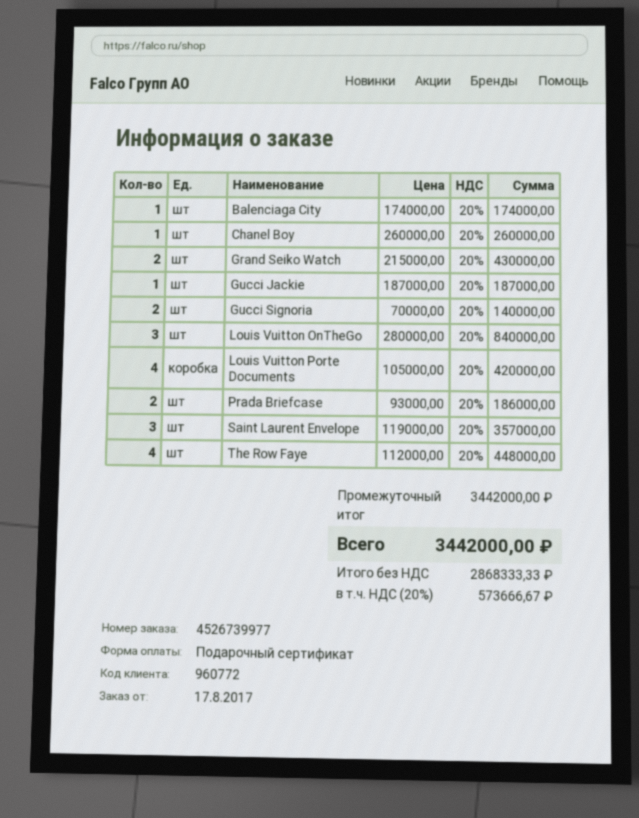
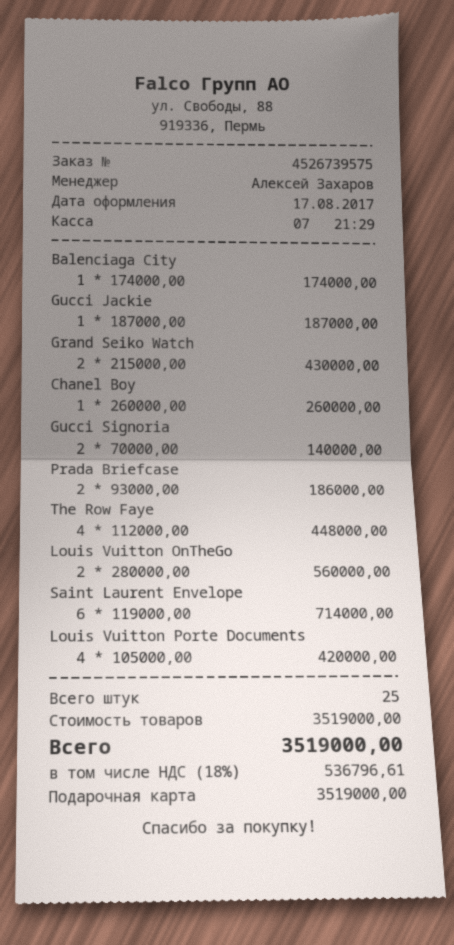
order number: 4526739977 -> 4526739575
Louis Vuitton OnTheGo: 3 x 280000.00 = 840000.00 -> 2 x 280000.00 = 560000.00
Saint Laurent Envelope: 3 x 119000.00 = 357000.00 -> 6 x 119000.00 = 714000.00
subtotal: 3442000.00 -> 3519000.00
tax: 20% = 573666.67 -> 18% = 536796.61
total: 3442000.00 -> 3519000.00

